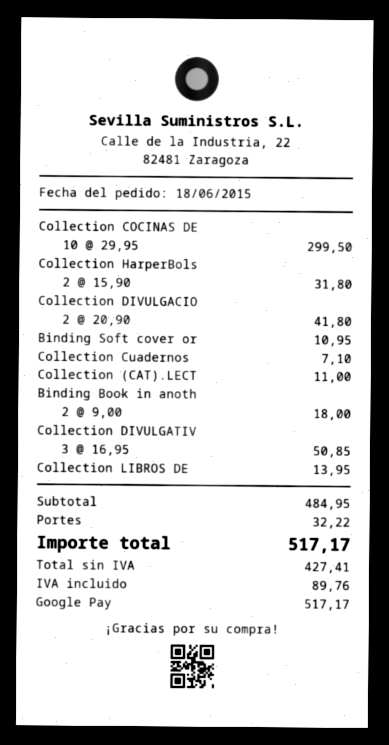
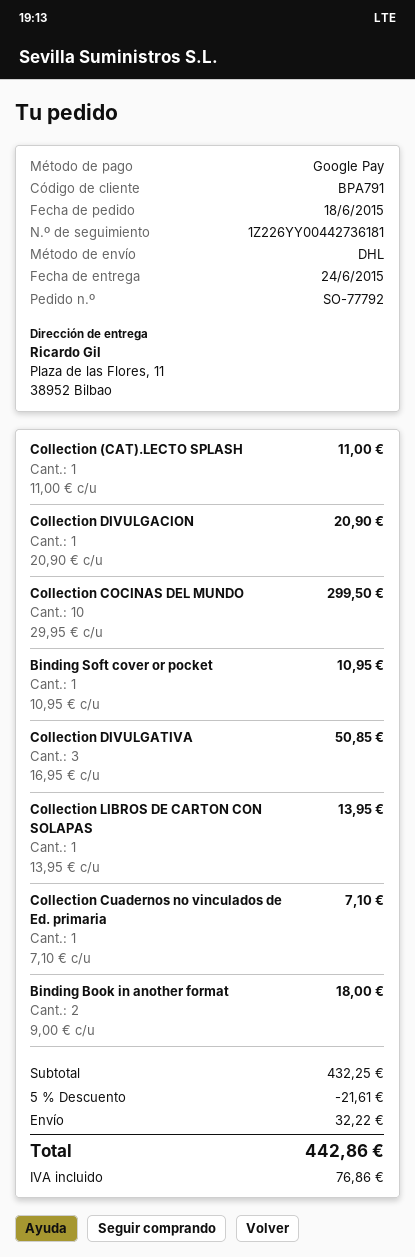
Collection HarperBols: 2 x 15.90 = 31.80 -> none
Collection DIVULGACIO: 2 x 20.90 = 41.80 -> 1 x 20.90 = 20.90
subtotal: 484.95 -> 432.25
discount: none -> 5% = 21.61
tax: 89.76 -> 76.86
total: 517.17 -> 442.86

